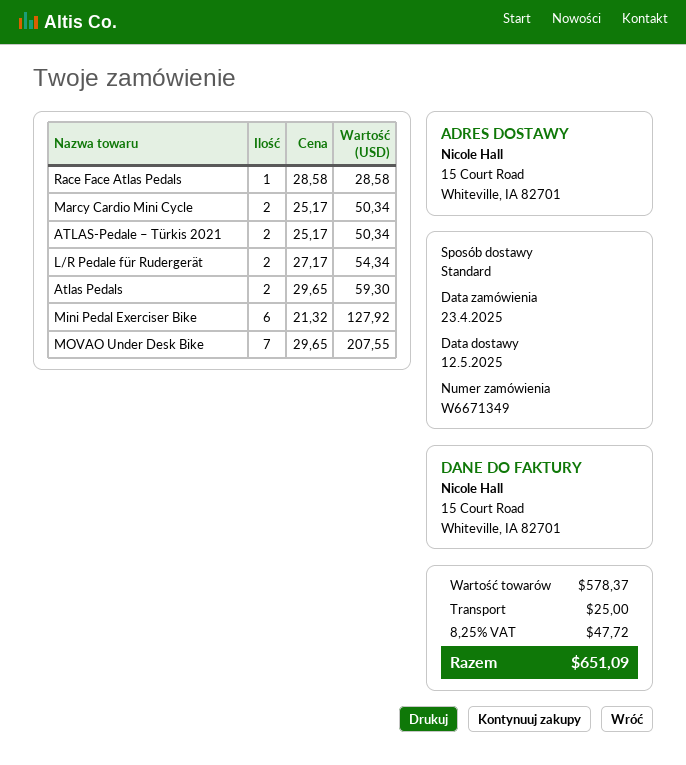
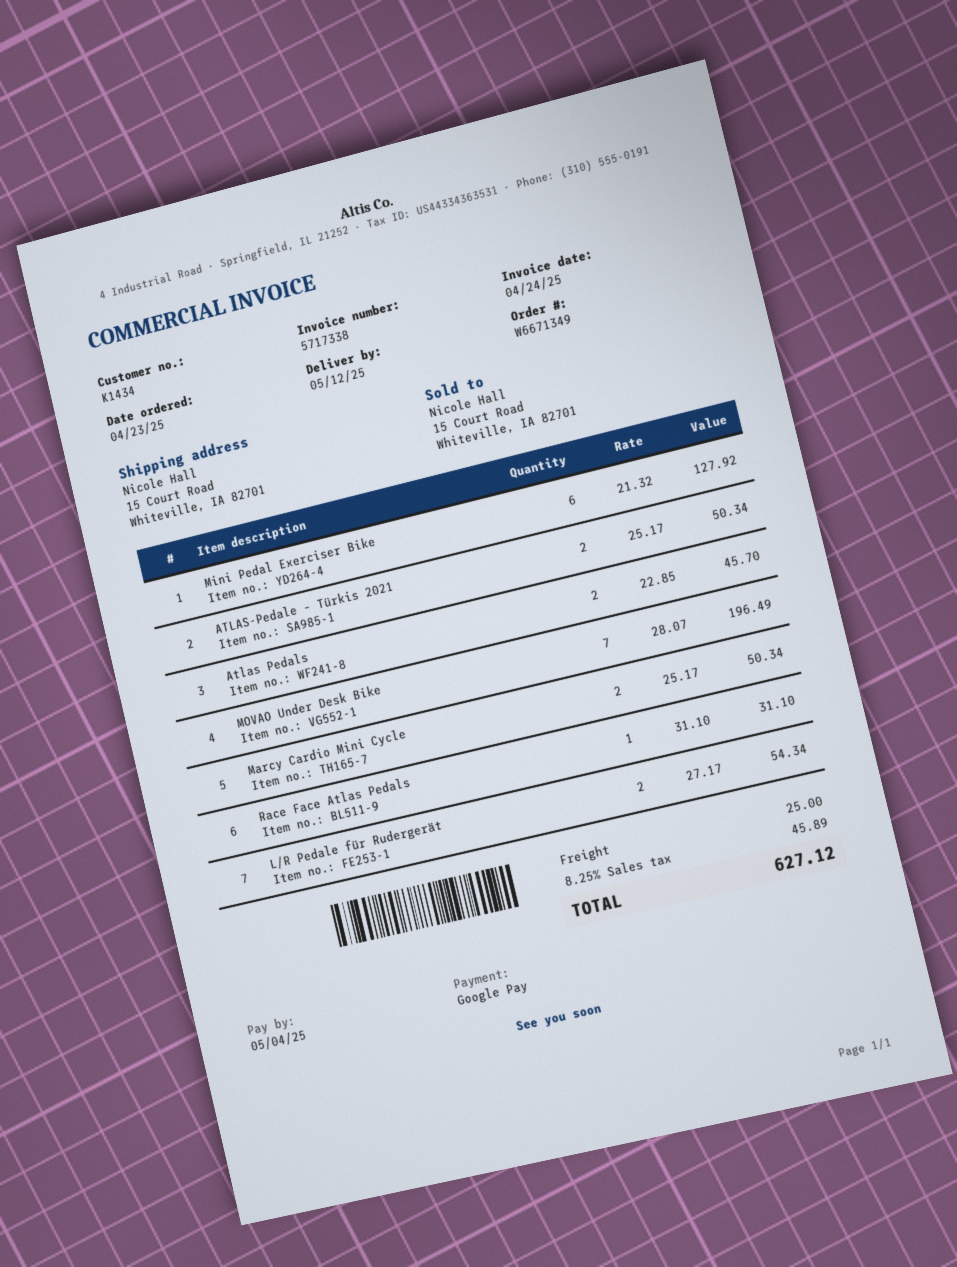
Race Face Atlas Pedals: 1 x 28.58 = 28.58 -> 1 x 31.10 = 31.10
Atlas Pedals: 2 x 29.65 = 59.30 -> 2 x 22.85 = 45.70
MOVAO Under Desk Bike: 7 x 29.65 = 207.55 -> 7 x 28.07 = 196.49
tax: 8.25% = 47.72 -> 8.25% = 45.89
total: 651.09 -> 627.12

